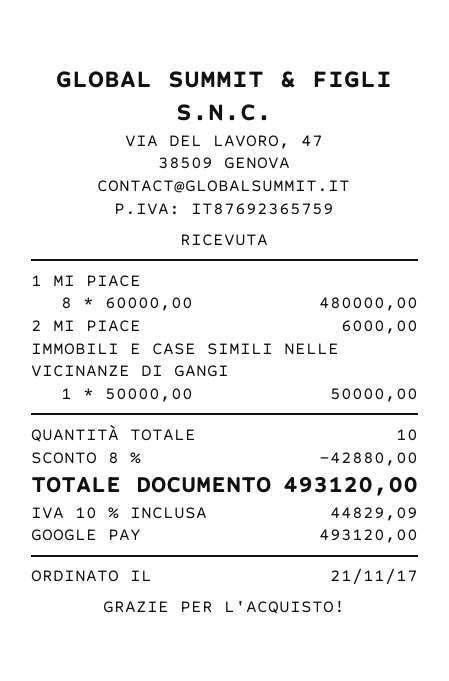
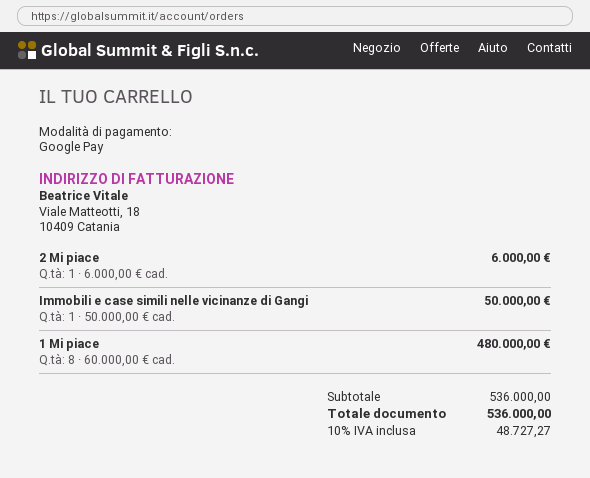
discount: 8% = 42880.00 -> none
tax: 10% = 44829.09 -> 10% = 48727.27
total: 493120.00 -> 536000.00

